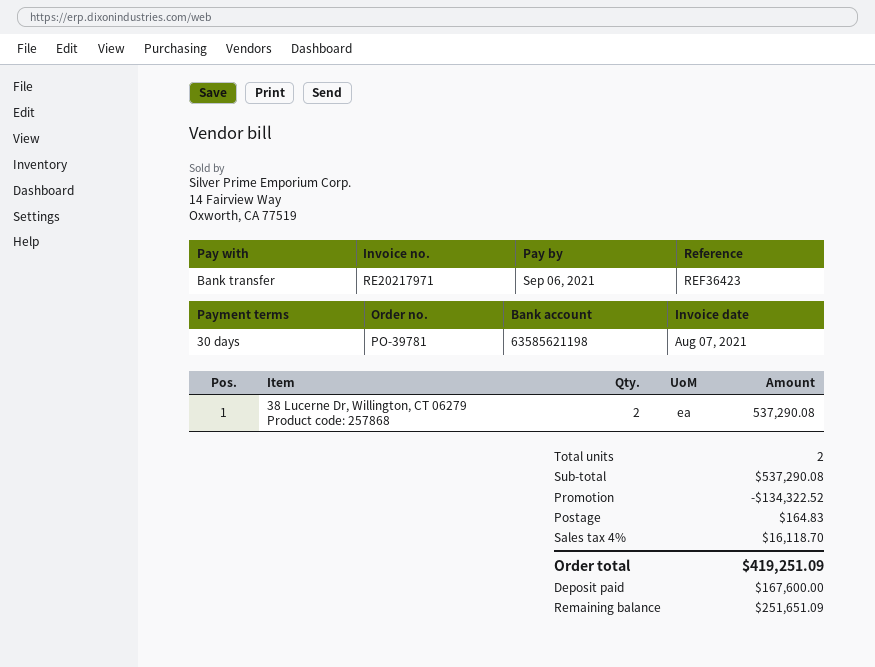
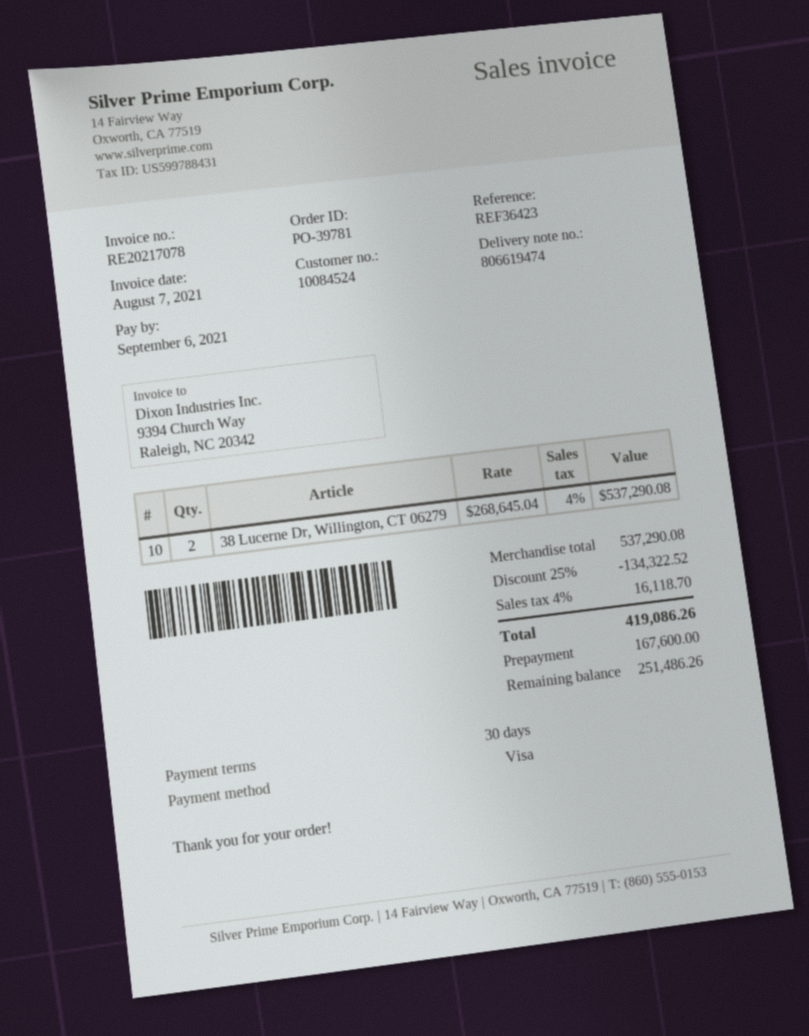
invoice number: RE20217971 -> RE20217078
payment method: bank transfer -> Visa
shipping: 164.83 -> none
total: 419251.09 -> 419086.26
balance: 251651.09 -> 251486.26

